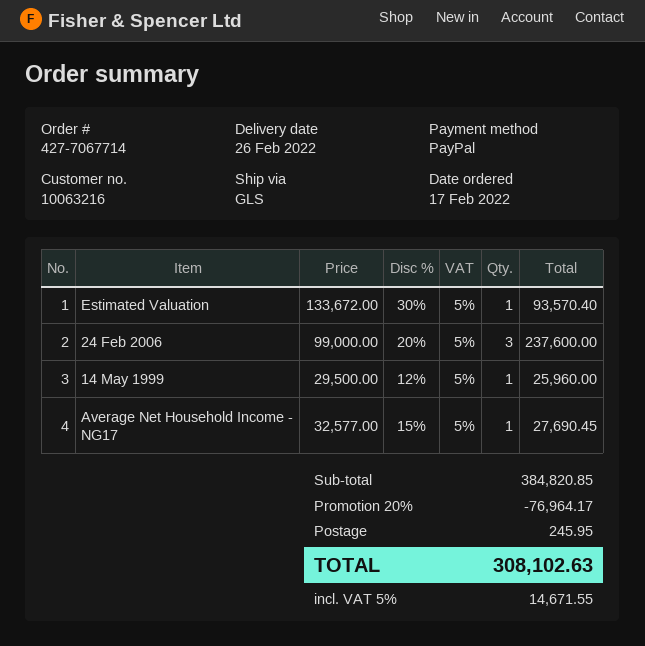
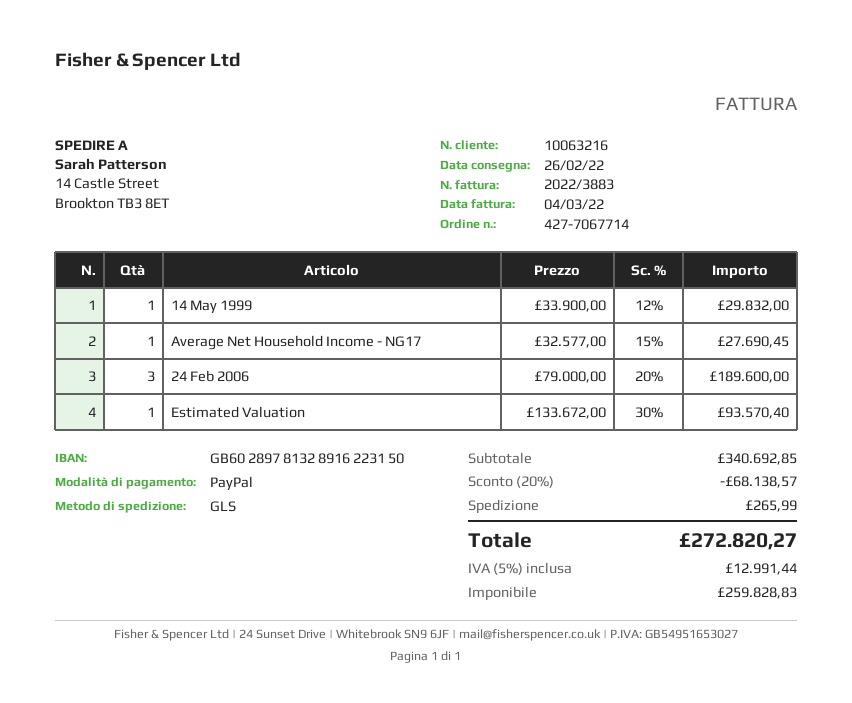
24 Feb 2006: 3 x 99000.00 - 20% = 237600.00 -> 3 x 79000.00 - 20% = 189600.00
14 May 1999: 1 x 29500.00 - 12% = 25960.00 -> 1 x 33900.00 - 12% = 29832.00
subtotal: 384820.85 -> 340692.85
discount: 20% = 76964.17 -> 20% = 68138.57
shipping: 245.95 -> 265.99
tax: 5% = 14671.55 -> 5% = 12991.44
total: 308102.63 -> 272820.27

